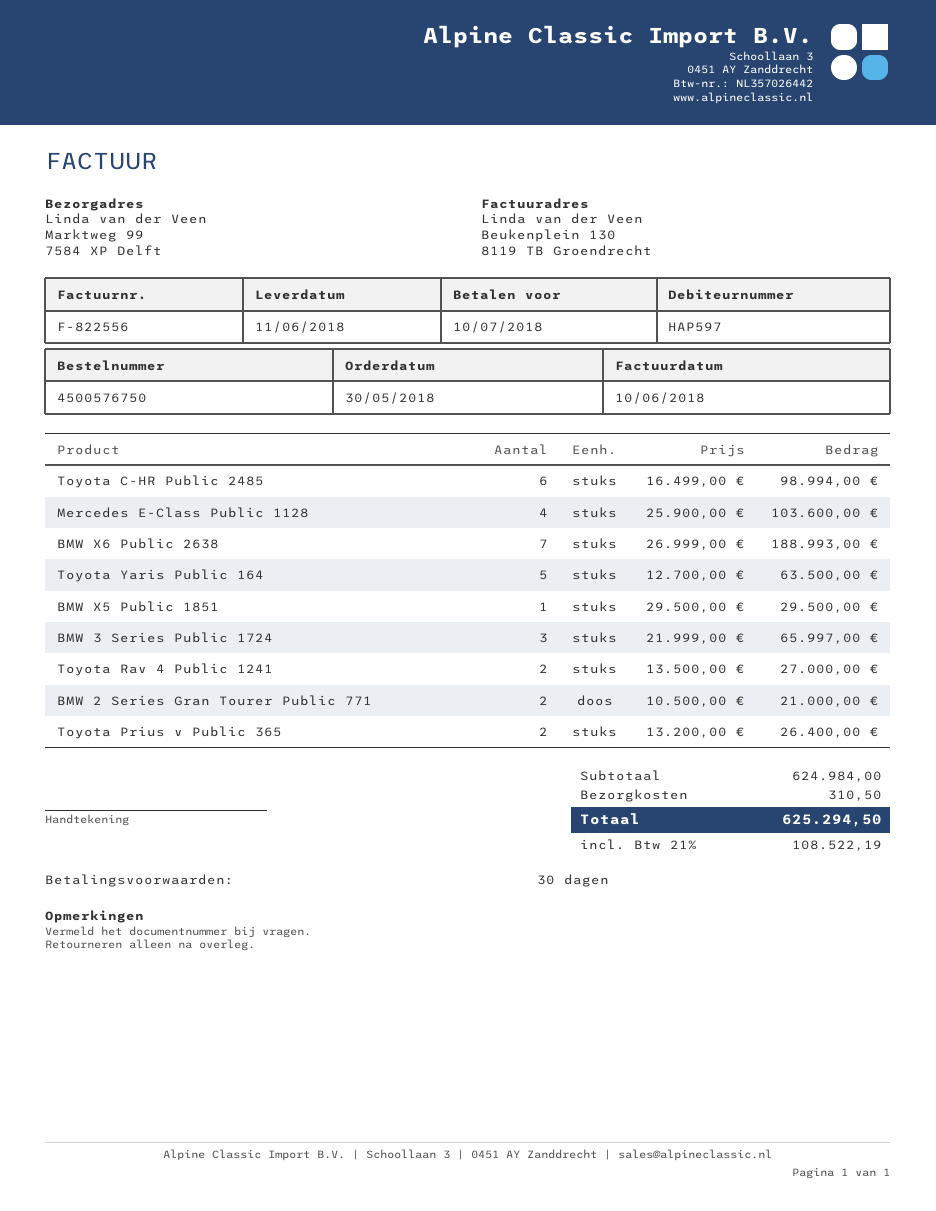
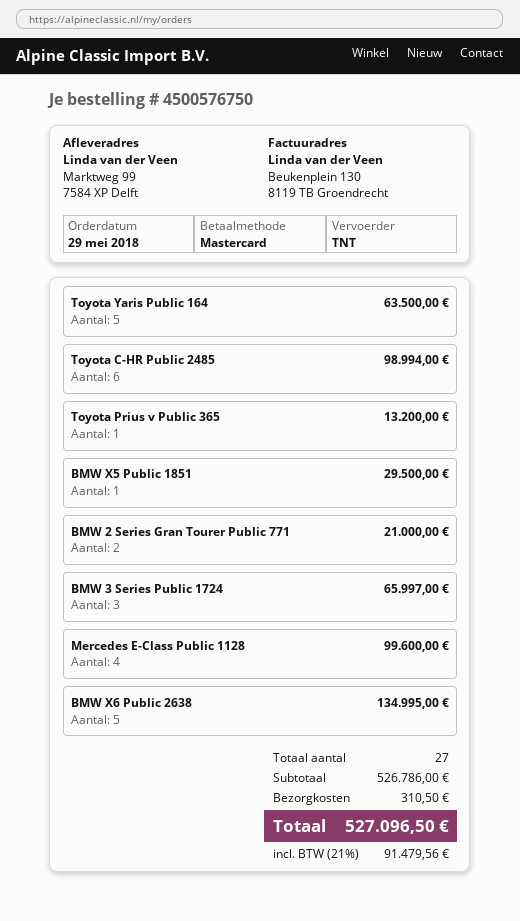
order date: 2018-05-30 -> 2018-05-29
Mercedes E-Class Public 1128: 4 for 103600.00 -> 4 for 99600.00
BMW X6 Public 2638: 7 for 188993.00 -> 5 for 134995.00
Toyota Rav 4 Public 1241: 2 for 27000.00 -> none
Toyota Prius v Public 365: 2 for 26400.00 -> 1 for 13200.00
subtotal: 624984.00 -> 526786.00
tax: 21% = 108522.19 -> 21% = 91479.56
total: 625294.50 -> 527096.50

